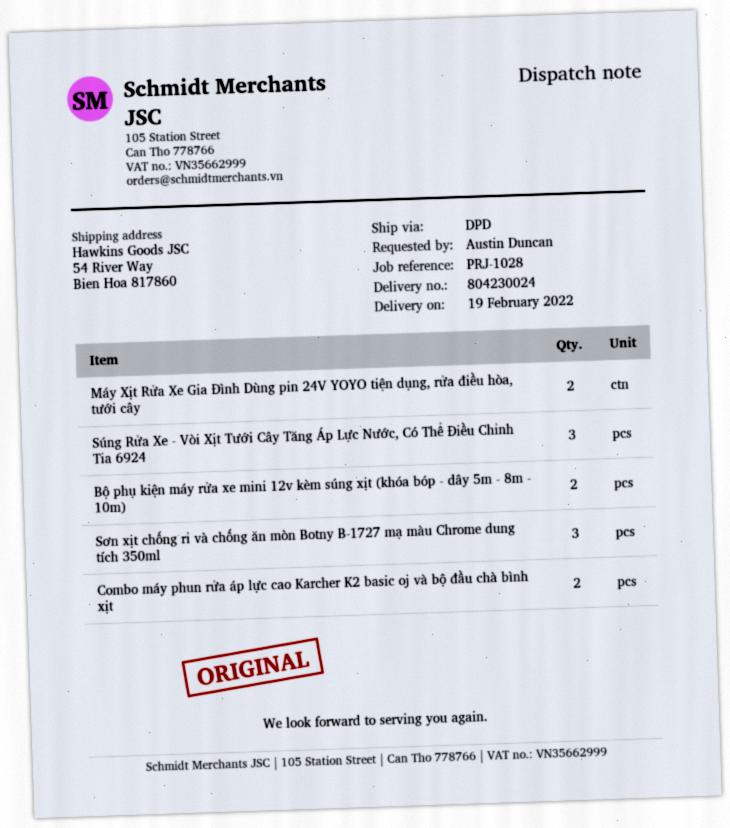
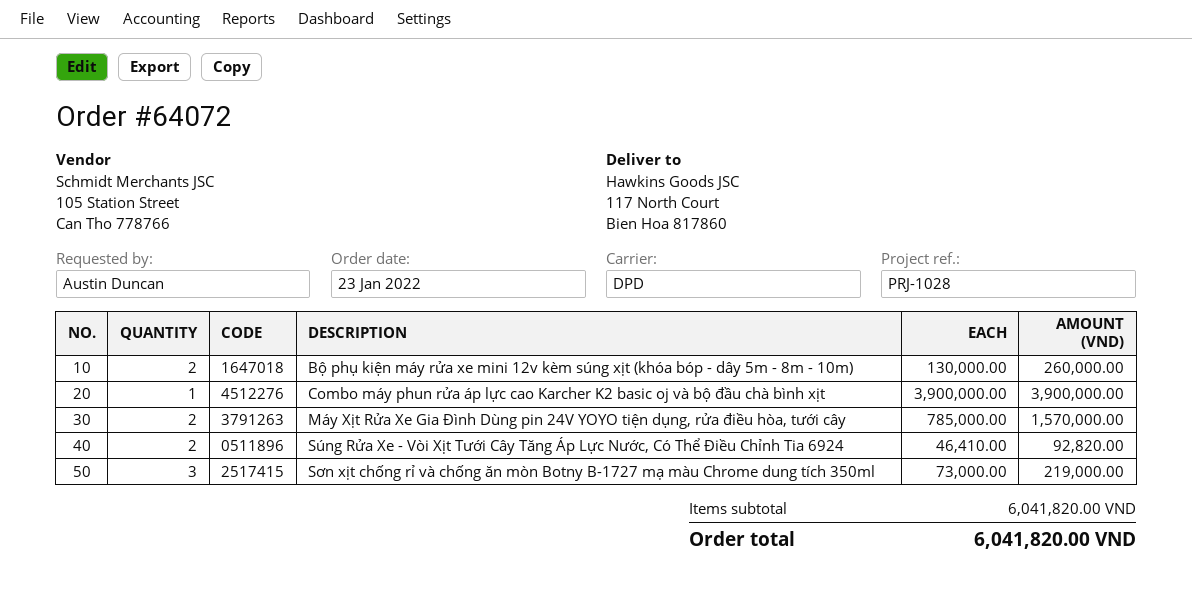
ship to: 54 River Way, Bien Hoa 817860 -> 117 North Court, Bien Hoa 817860
Súng Rửa Xe - Vòi Xịt Tưới Cây Tăng Áp Lực Nước, Có Thể Điều Chỉnh Tia 6924: 3 -> 2
Combo máy phun rửa áp lực cao Karcher K2 basic oj và bộ đầu chà bình xịt: 2 -> 1

